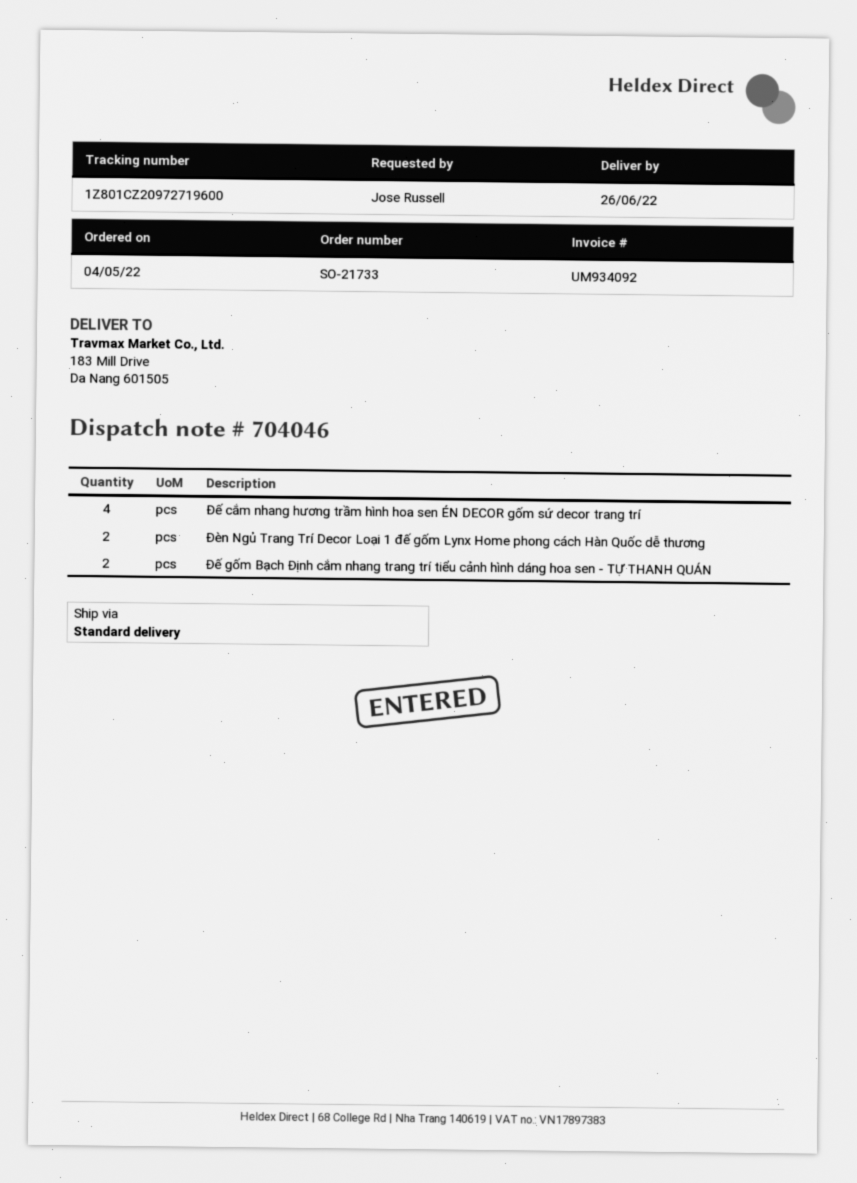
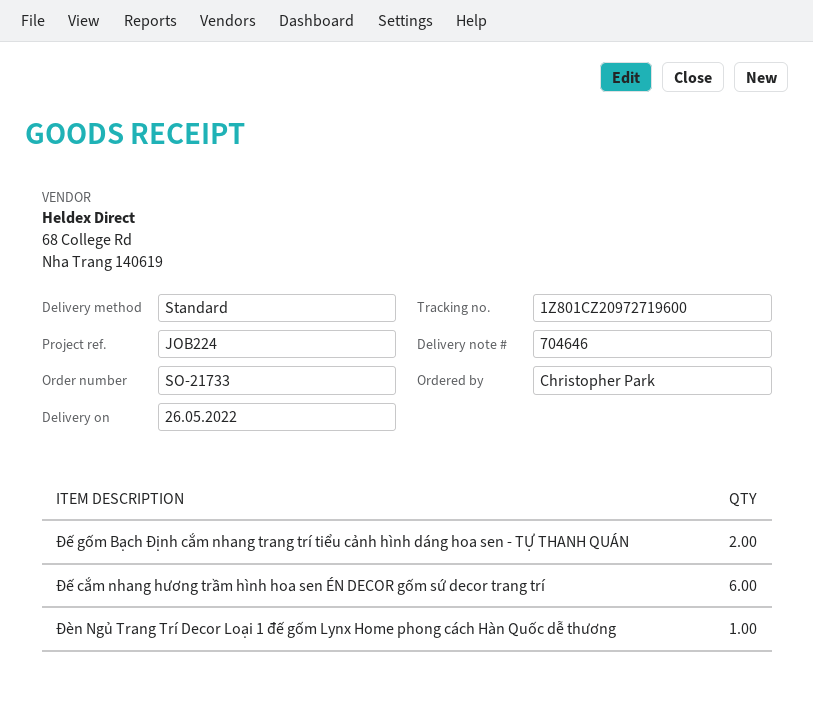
delivery note number: 704046 -> 704646
delivery date: 2022-06-26 -> 2022-05-26
ordered by: Jose Russell -> Christopher Park
Đế cắm nhang hương trầm hình hoa sen ÉN DECOR gốm sứ decor trang trí: 4 -> 6
Đèn Ngủ Trang Trí Decor Loại 1 đế gốm Lynx Home phong cách Hàn Quốc dễ thương: 2 -> 1

